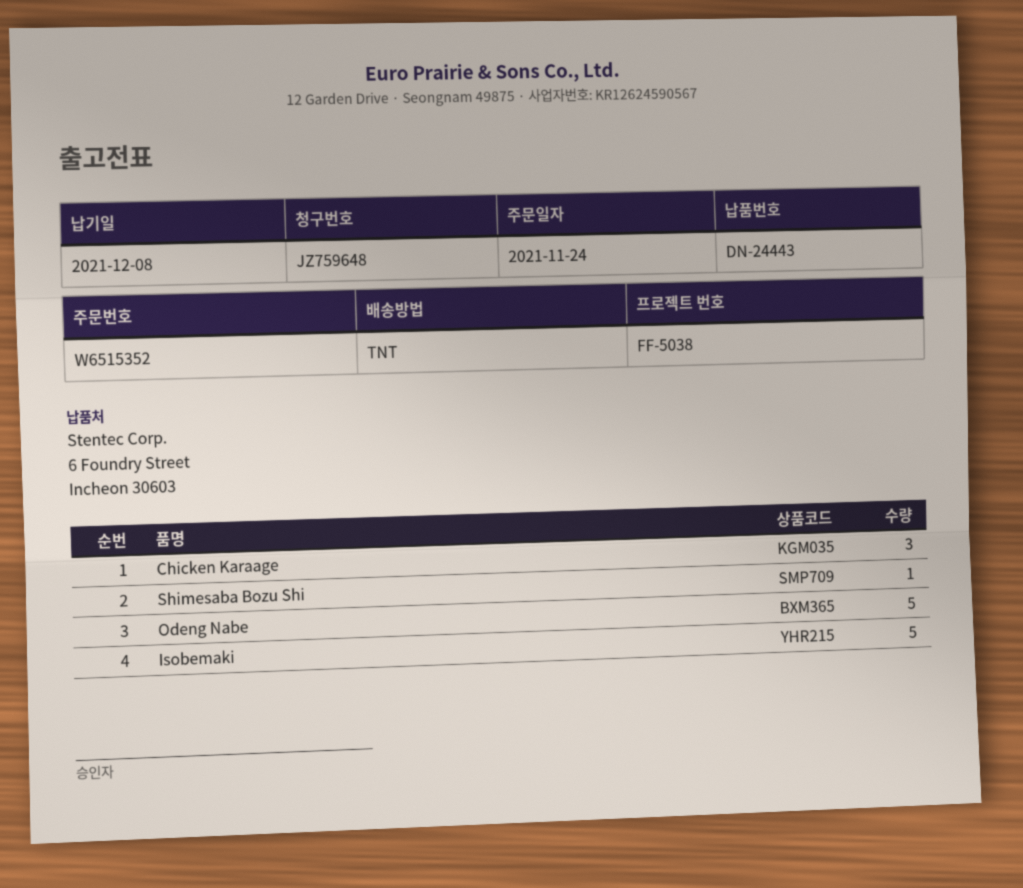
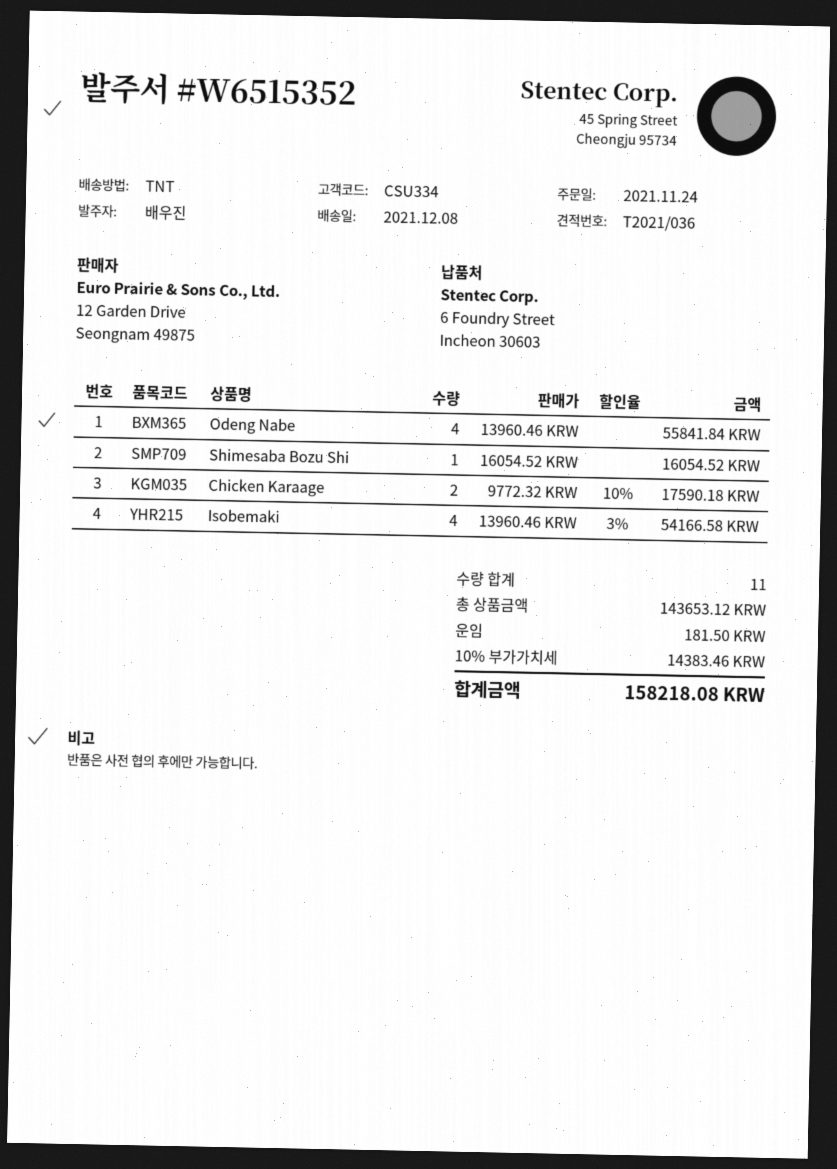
Chicken Karaage: 3 -> 2
Odeng Nabe: 5 -> 4
Isobemaki: 5 -> 4

